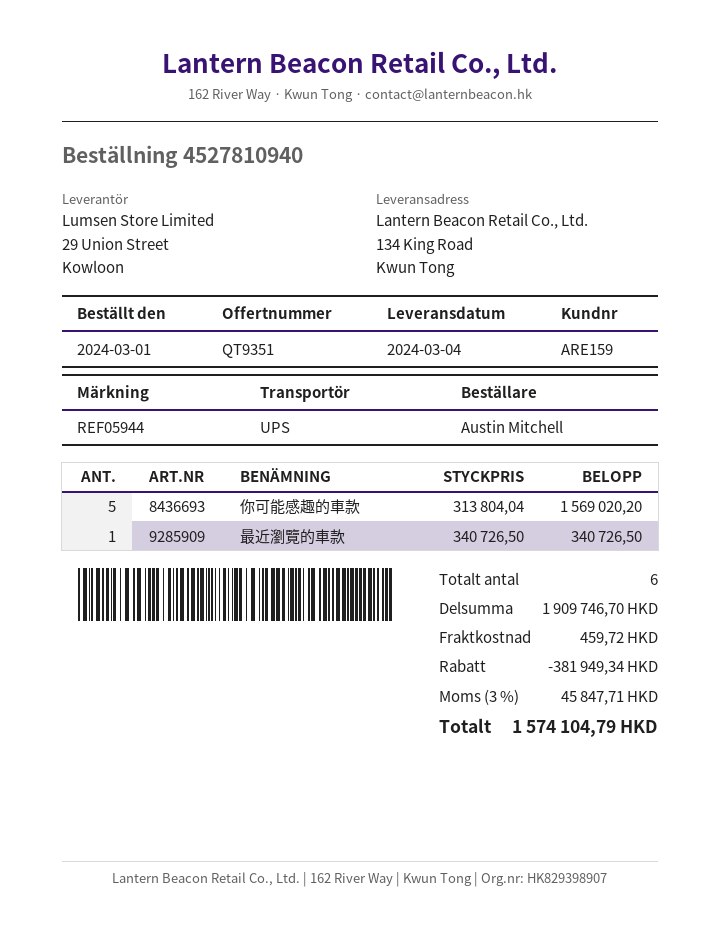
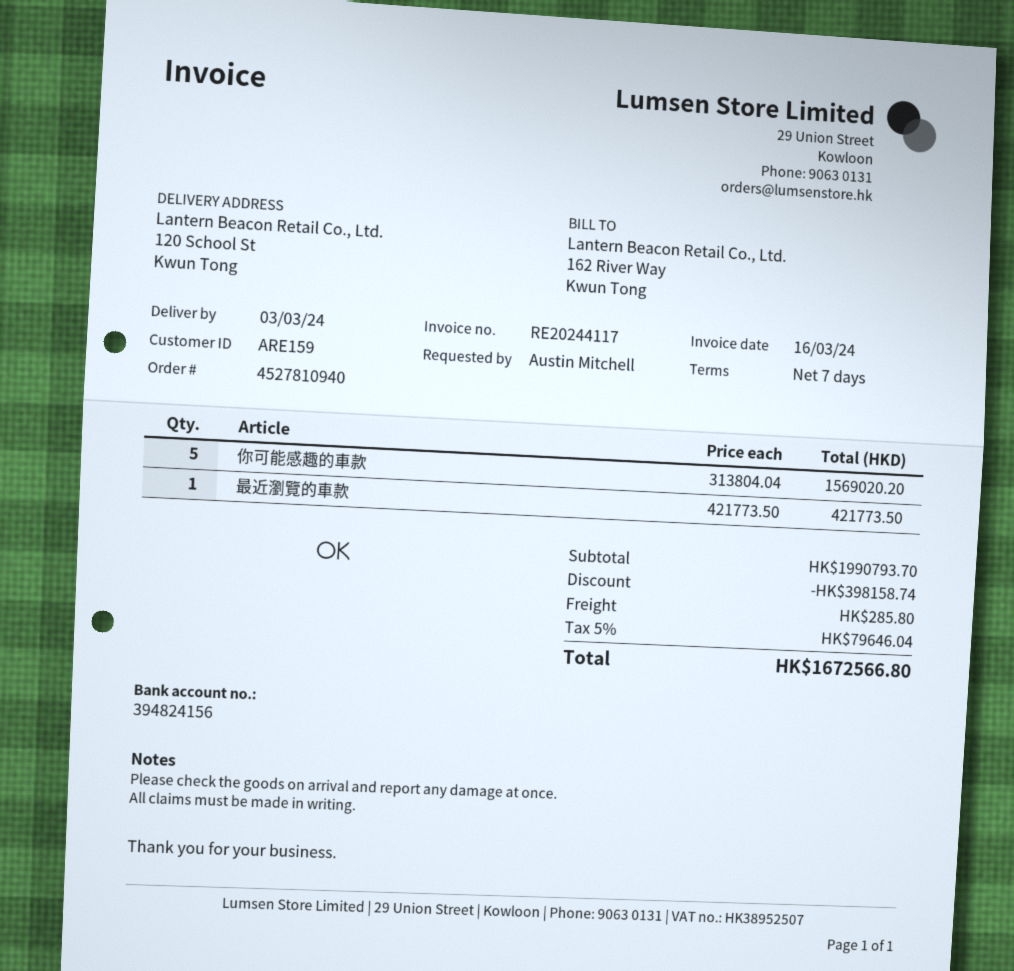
delivery date: 2024-03-04 -> 2024-03-03
ship to: 134 King Road, Kwun Tong -> 120 School St, Kwun Tong
最近瀏覽的車款: 1 x 340726.50 = 340726.50 -> 1 x 421773.50 = 421773.50
subtotal: 1909746.70 -> 1990793.70
discount: 381949.34 -> 398158.74
shipping: 459.72 -> 285.80
tax: 3% = 45847.71 -> 5% = 79646.04
total: 1574104.79 -> 1672566.80

